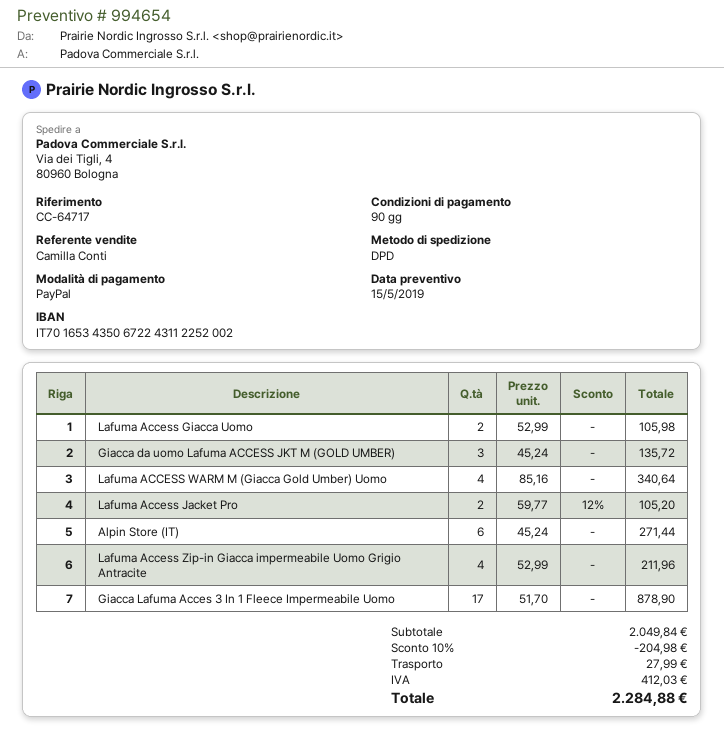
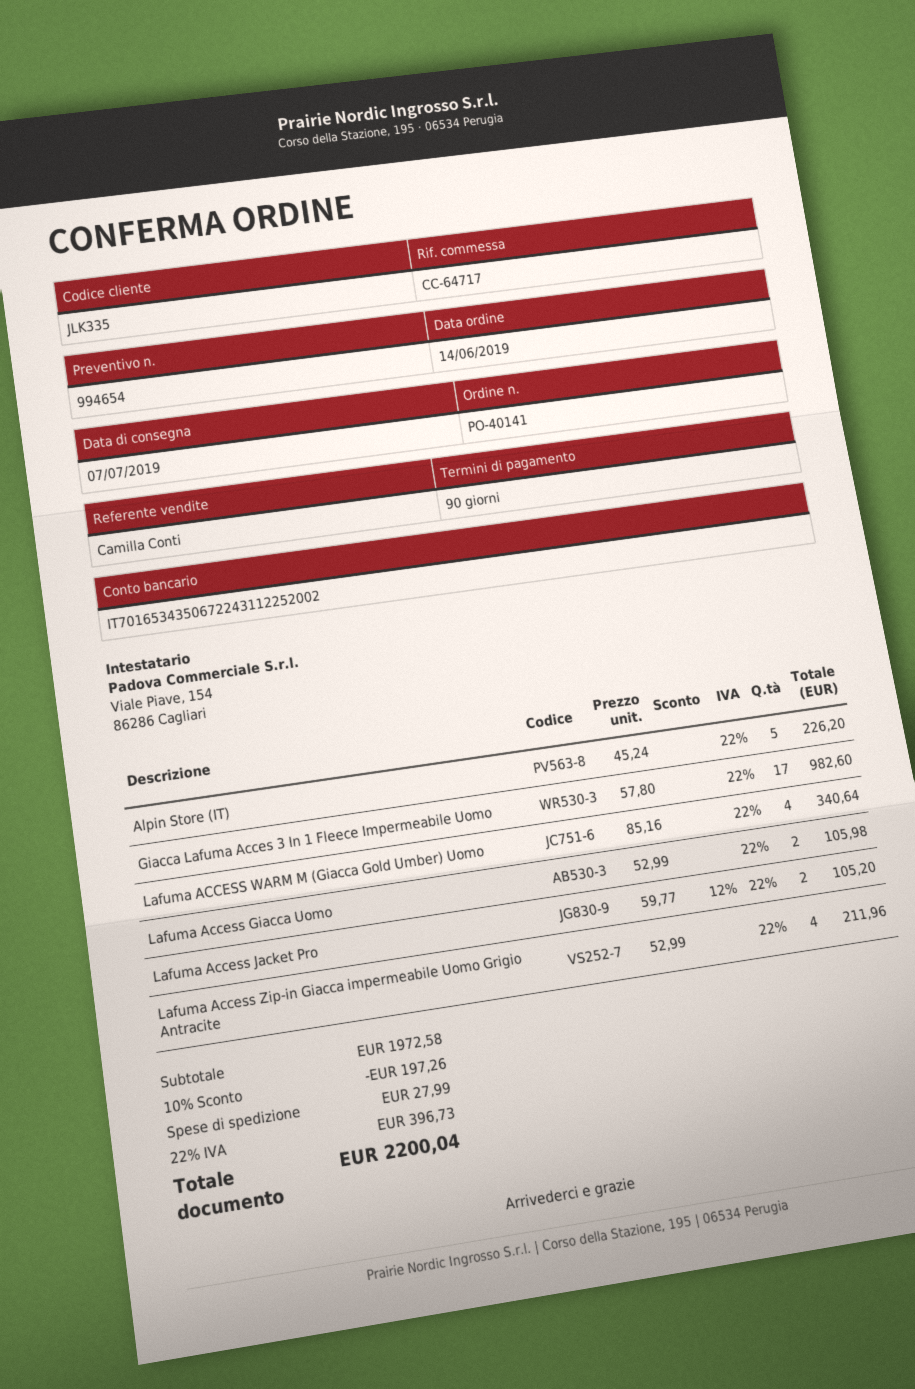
Giacca da uomo Lafuma ACCESS JKT M (GOLD UMBER): 3 x 45.24 = 135.72 -> none
Alpin Store (IT): 6 x 45.24 = 271.44 -> 5 x 45.24 = 226.20
Giacca Lafuma Acces 3 In 1 Fleece Impermeabile Uomo: 17 x 51.70 = 878.90 -> 17 x 57.80 = 982.60
subtotal: 2049.84 -> 1972.58
discount: 10% = 204.98 -> 10% = 197.26
tax: 412.03 -> 396.73
total: 2284.88 -> 2200.04

